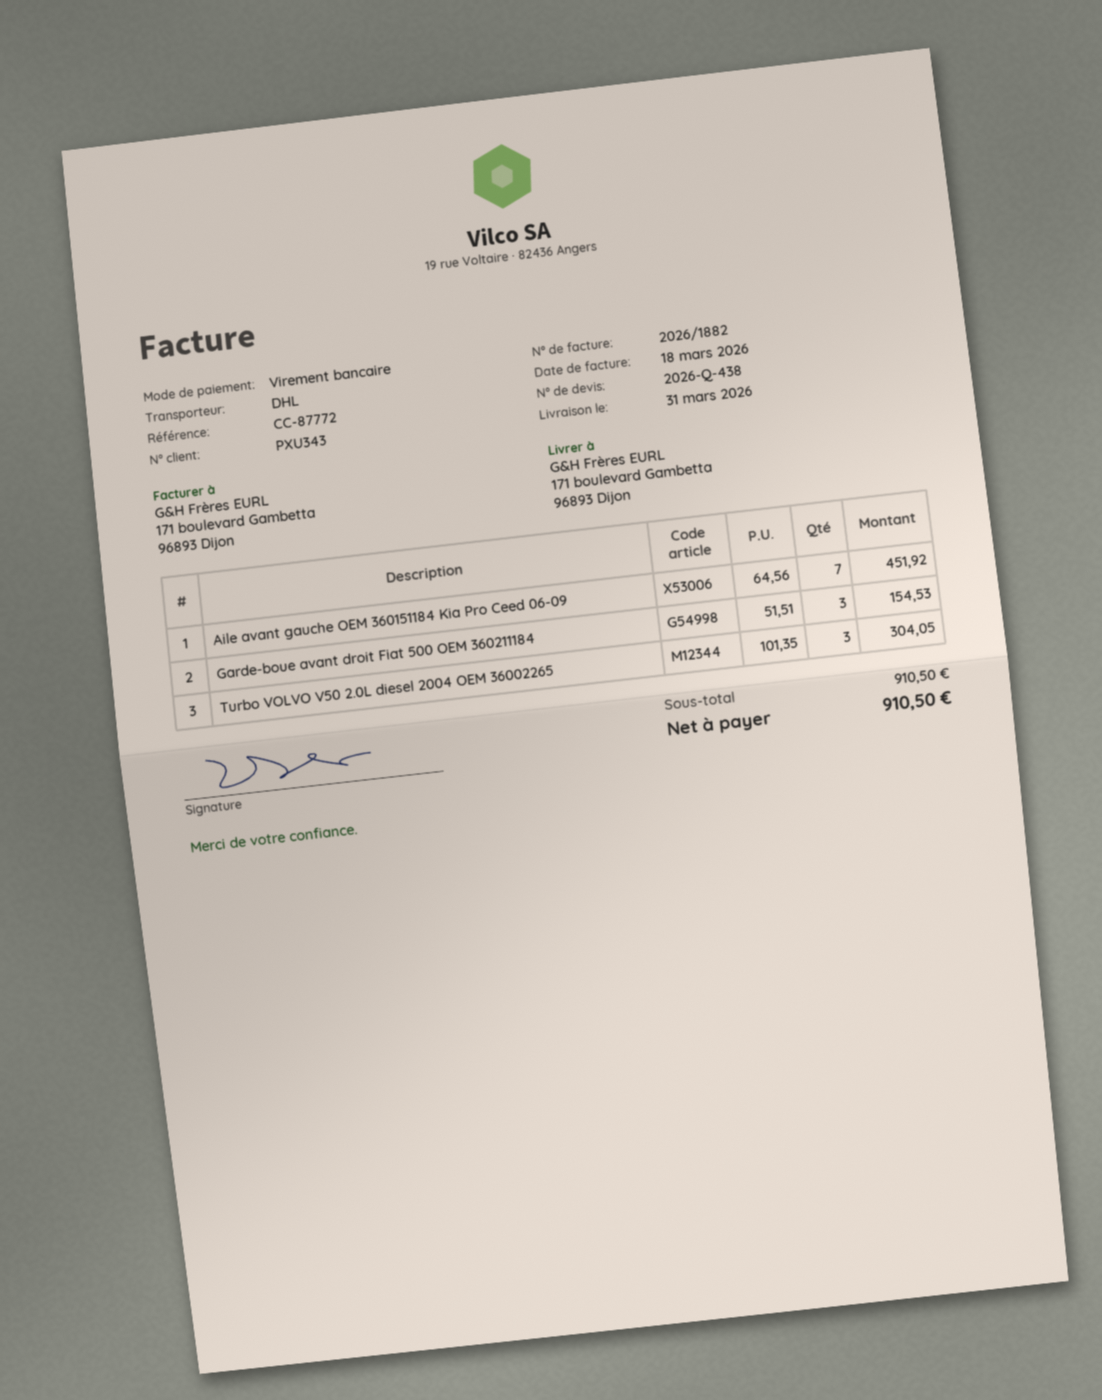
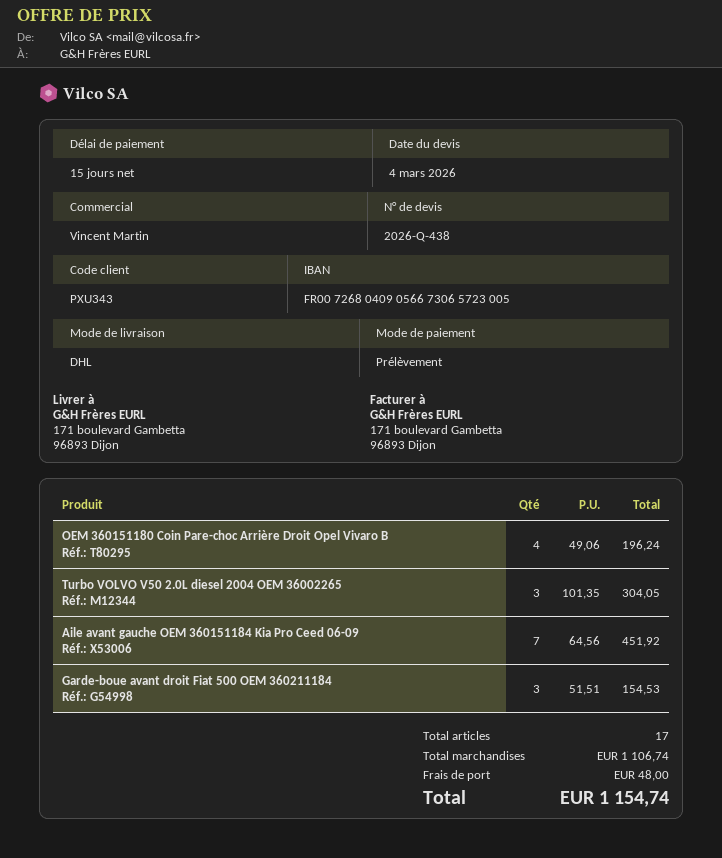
payment method: bank transfer -> direct debit
OEM 360151180 Coin Pare-choc Arrière Droit Opel Vivaro B: none -> 4 x 49.06 = 196.24
subtotal: 910.50 -> 1106.74
shipping: none -> 48.00
total: 910.50 -> 1154.74

